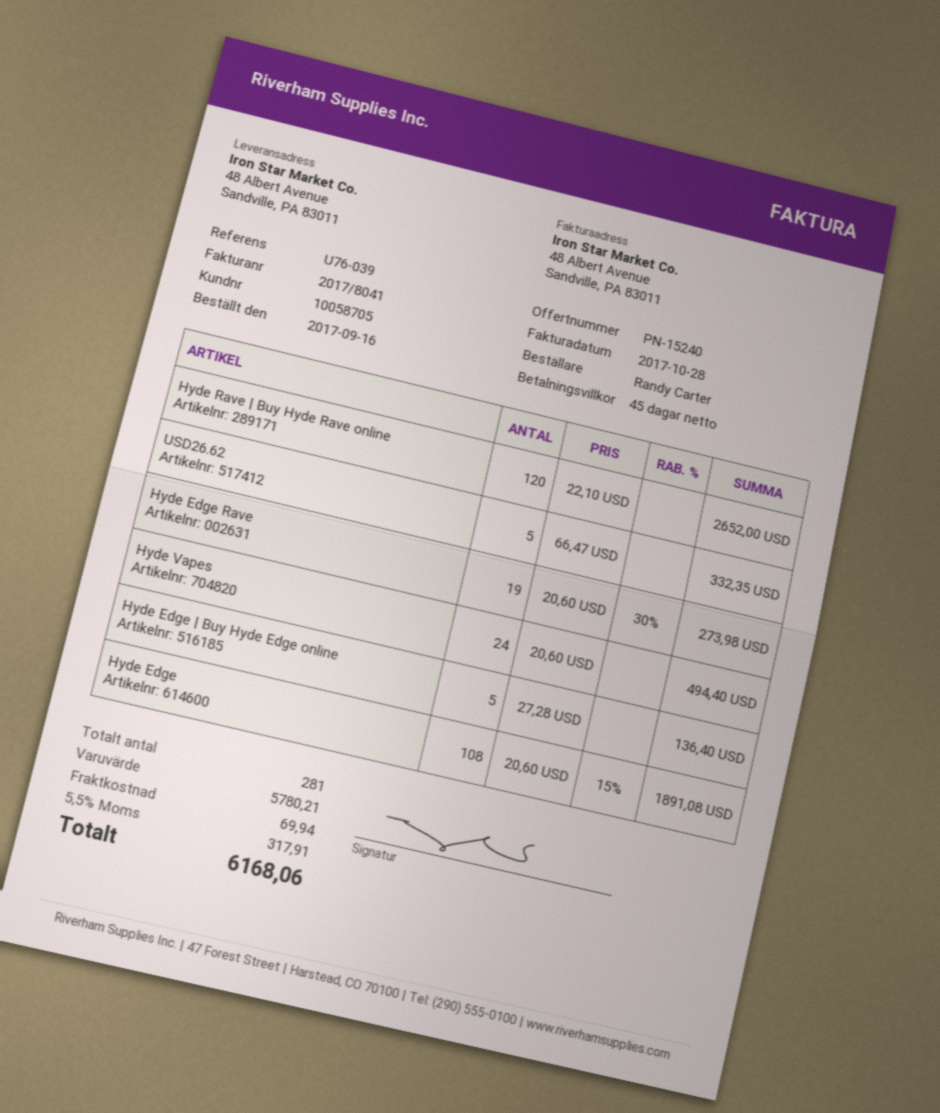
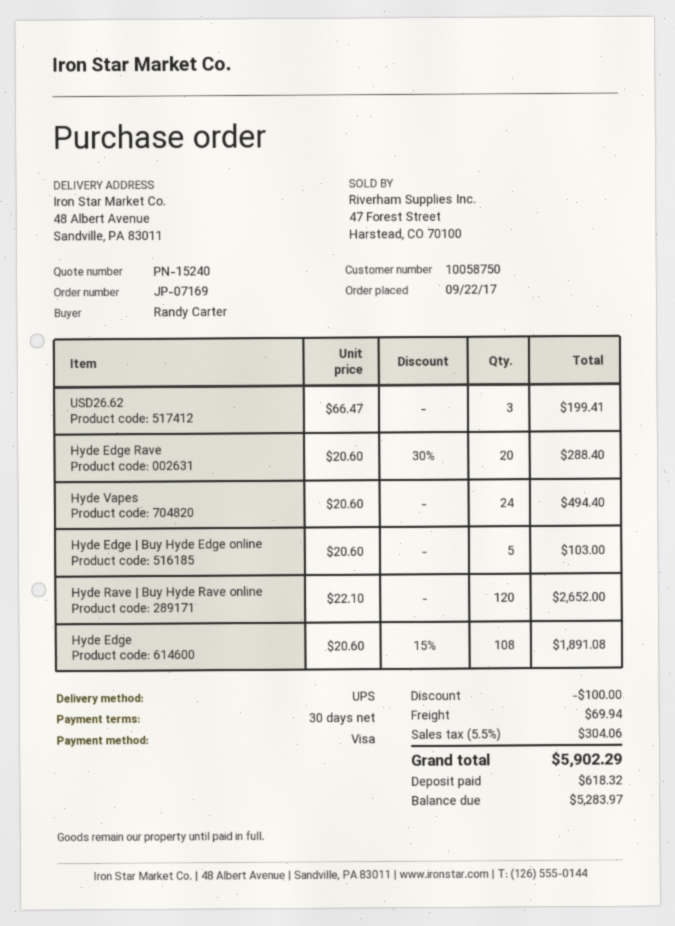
order date: 2017-09-16 -> 2017-09-22
payment terms: 45 days -> 30 days
customer number: 10058705 -> 10058750
USD26.62: 5 x 66.47 = 332.35 -> 3 x 66.47 = 199.41
Hyde Edge Rave: 19 x 20.60 - 30% = 273.98 -> 20 x 20.60 - 30% = 288.40
Hyde Edge | Buy Hyde Edge online: 5 x 27.28 = 136.40 -> 5 x 20.60 = 103.00
discount: none -> 100.00
tax: 5.5% = 317.91 -> 5.5% = 304.06
total: 6168.06 -> 5902.29

